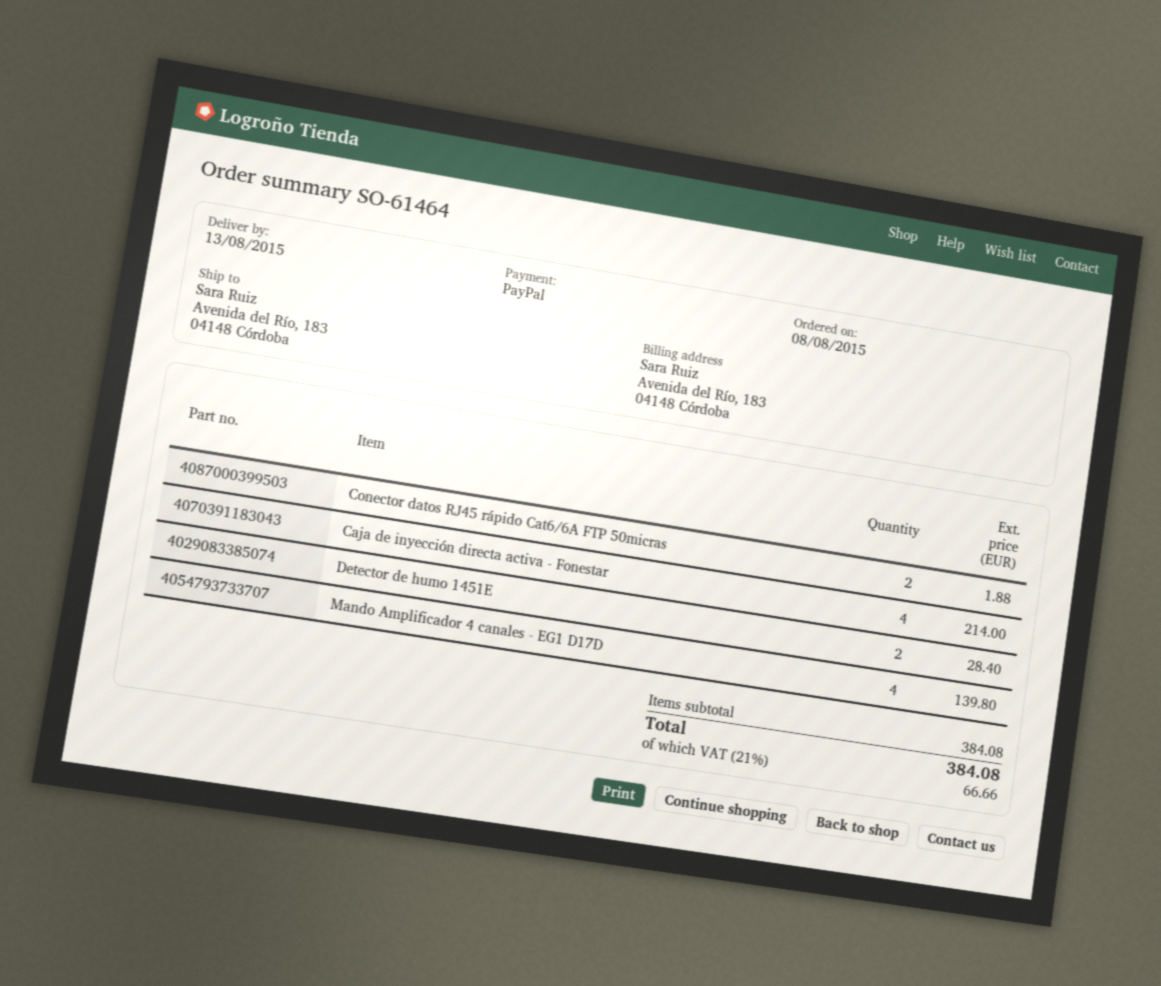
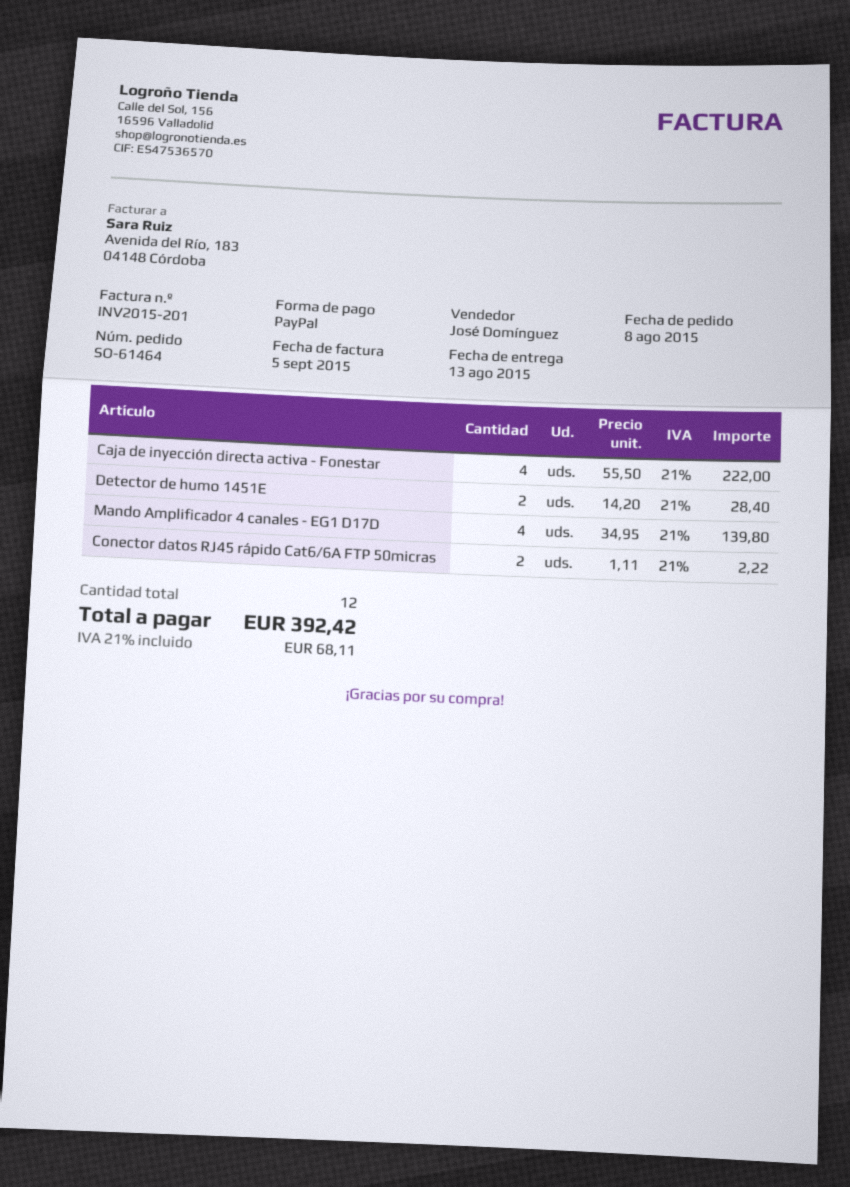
Conector datos RJ45 rápido Cat6/6A FTP 50micras: 2 for 1.88 -> 2 for 2.22
Caja de inyección directa activa - Fonestar: 4 for 214.00 -> 4 for 222.00
tax: 21% = 66.66 -> 21% = 68.11
total: 384.08 -> 392.42

